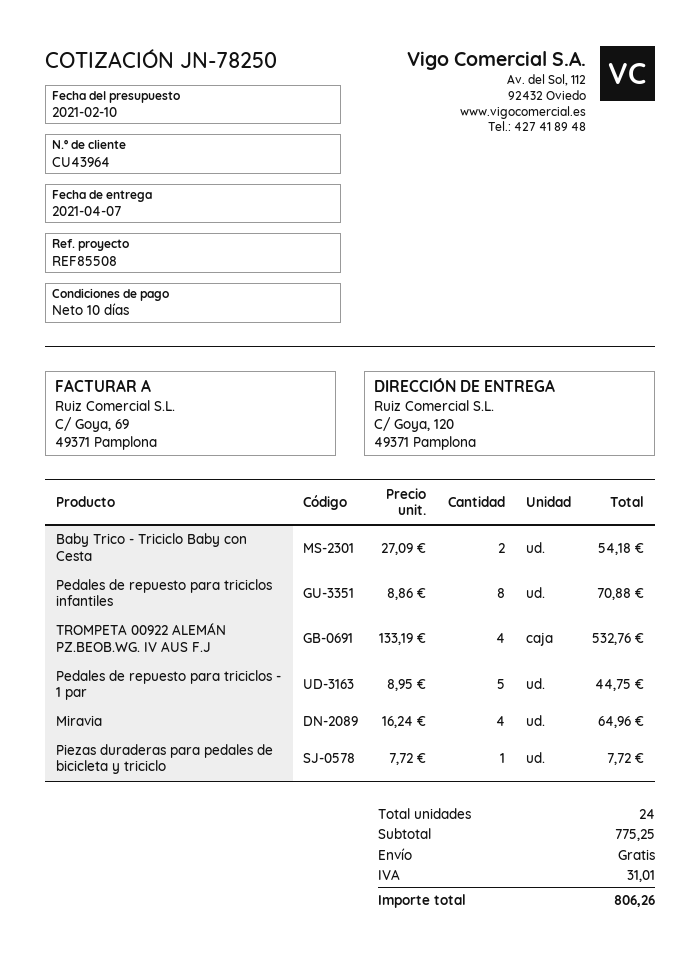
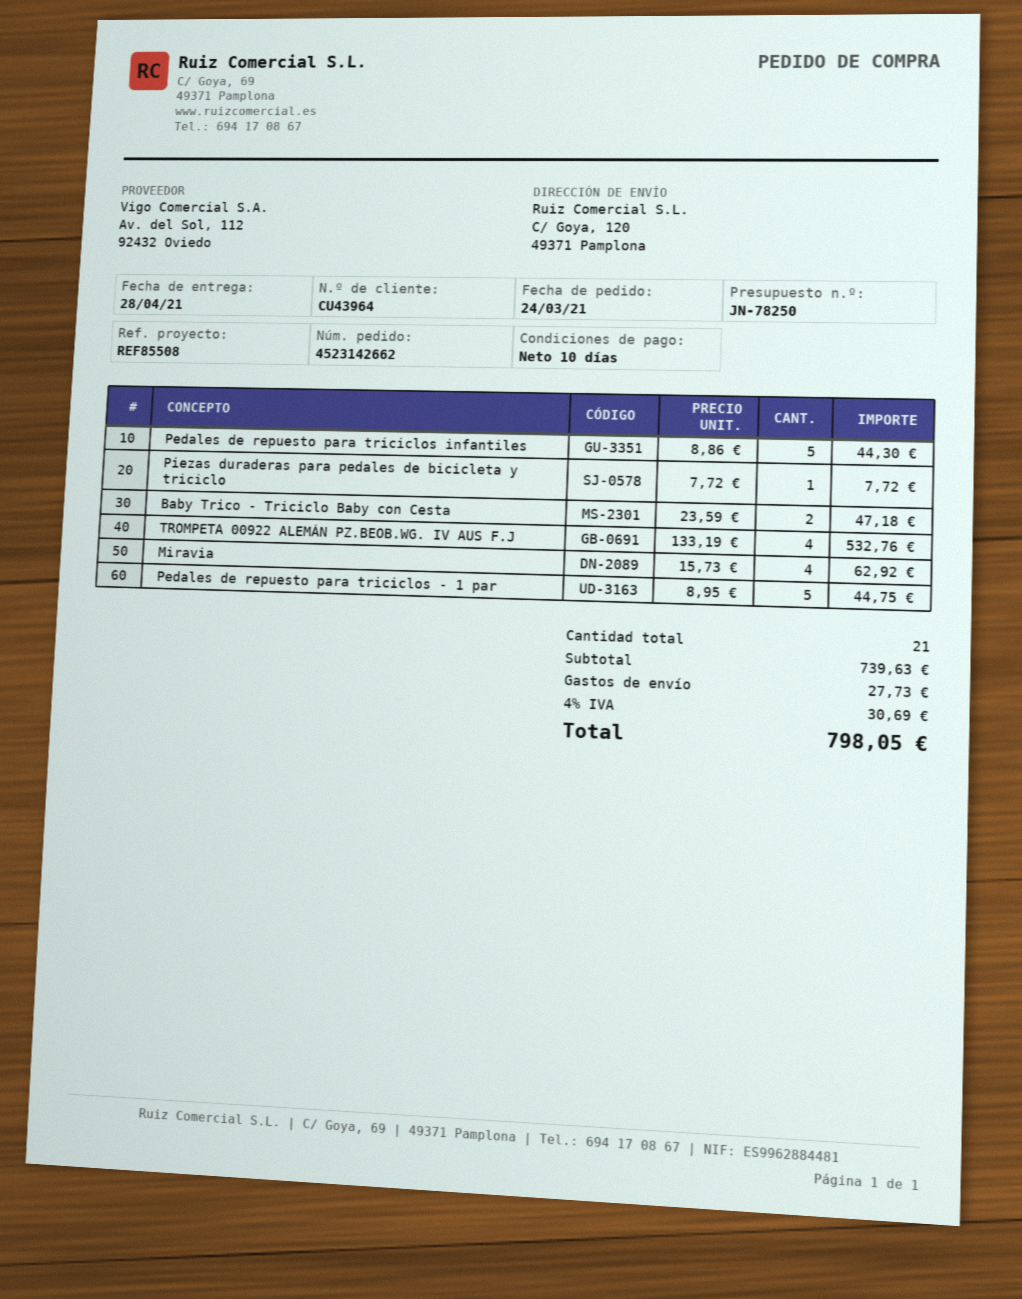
delivery date: 2021-04-07 -> 2021-04-28
Baby Trico - Triciclo Baby con Cesta: 2 x 27.09 = 54.18 -> 2 x 23.59 = 47.18
Pedales de repuesto para triciclos infantiles: 8 x 8.86 = 70.88 -> 5 x 8.86 = 44.30
Miravia: 4 x 16.24 = 64.96 -> 4 x 15.73 = 62.92
total quantity: 24 -> 21
subtotal: 775.25 -> 739.63
shipping: 0.00 -> 27.73
tax: 31.01 -> 30.69
total: 806.26 -> 798.05

